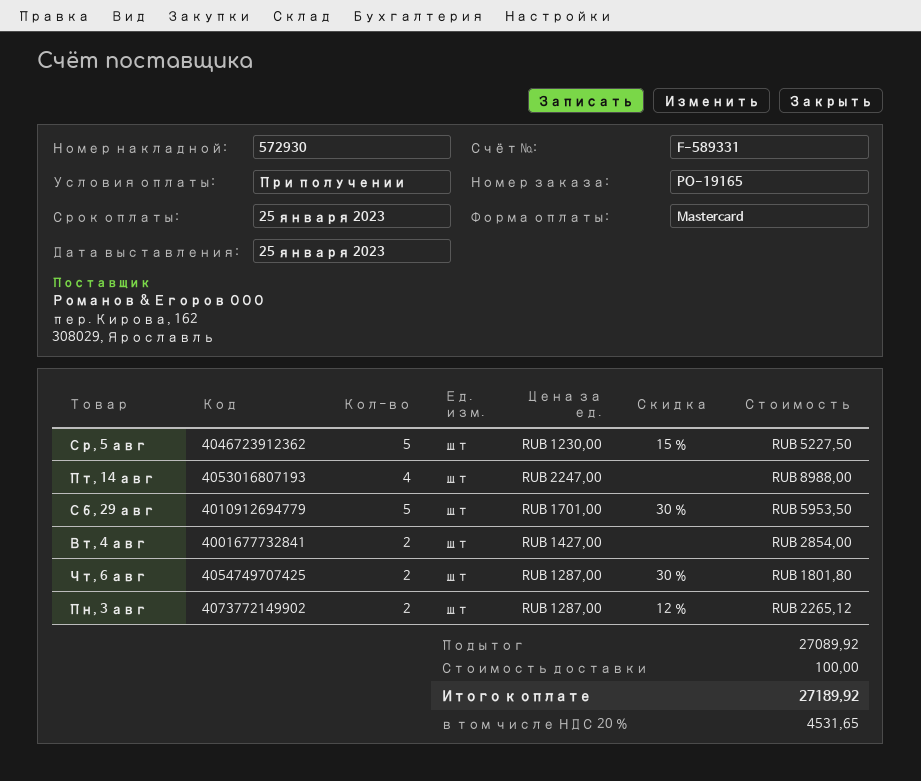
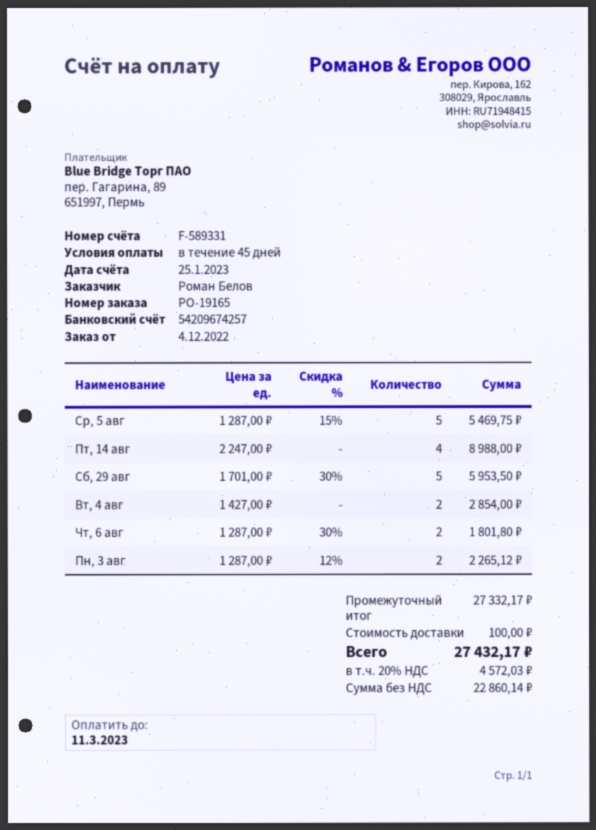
payment terms: on receipt -> 45 days
due date: 2023-01-25 -> 2023-03-11
Ср, 5 авг: 5 x 1230.00 - 15% = 5227.50 -> 5 x 1287.00 - 15% = 5469.75
subtotal: 27089.92 -> 27332.17
tax: 20% = 4531.65 -> 20% = 4572.03
total: 27189.92 -> 27432.17

